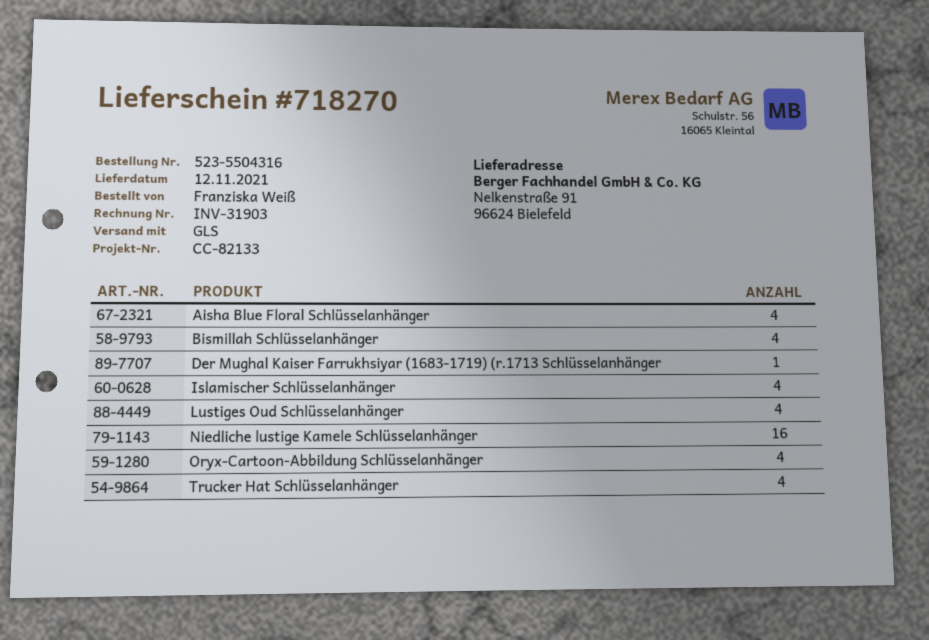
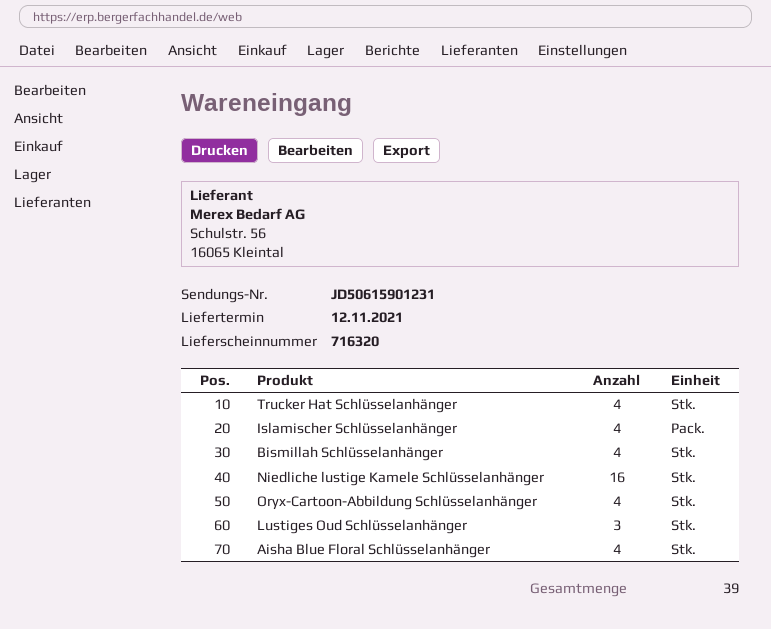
delivery note number: 718270 -> 716320
Der Mughal Kaiser Farrukhsiyar (1683-1719) (r.1713 Schlüsselanhänger: 1 -> none
Lustiges Oud Schlüsselanhänger: 4 -> 3

